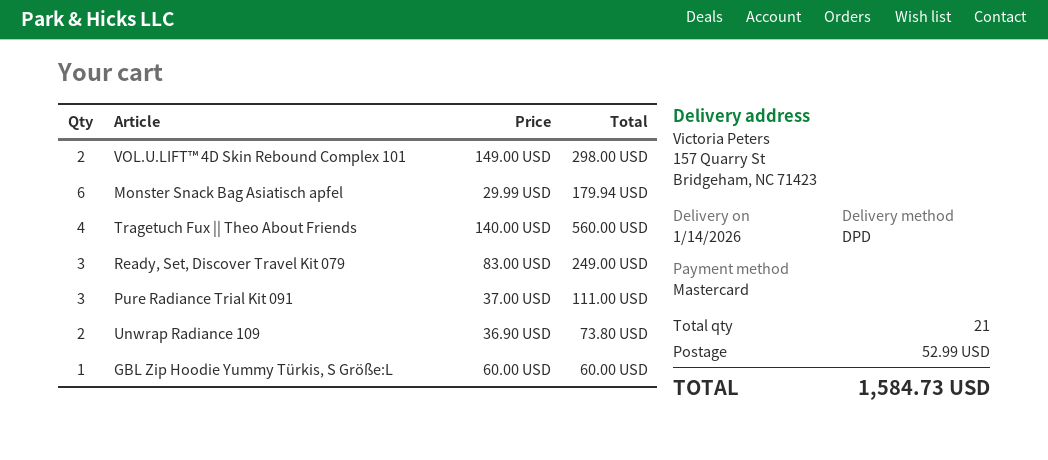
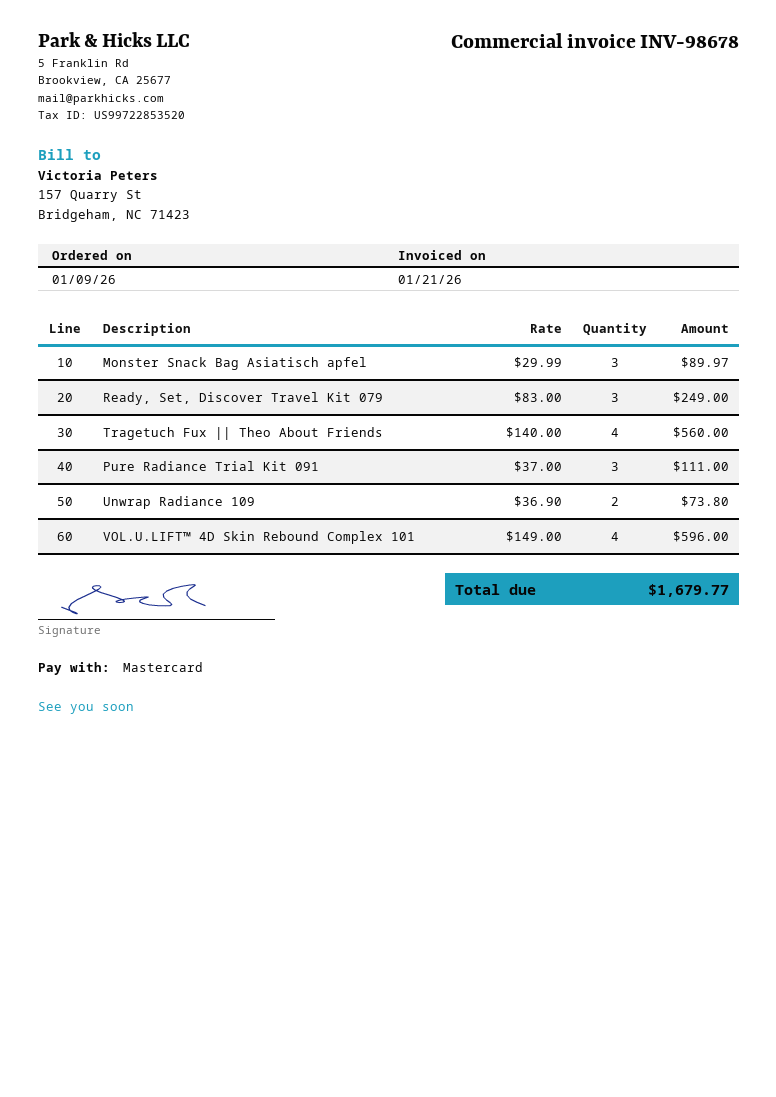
VOL.U.LIFT™ 4D Skin Rebound Complex 101: 2 x 149.00 = 298.00 -> 4 x 149.00 = 596.00
Monster Snack Bag Asiatisch apfel: 6 x 29.99 = 179.94 -> 3 x 29.99 = 89.97
GBL Zip Hoodie Yummy Türkis, S Größe:L: 1 x 60.00 = 60.00 -> none
shipping: 52.99 -> none
total: 1584.73 -> 1679.77

